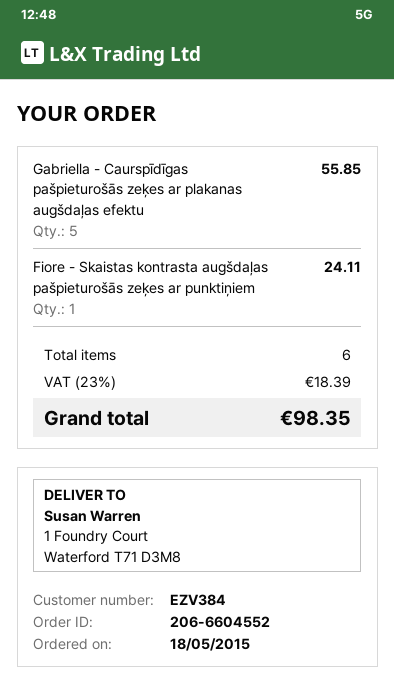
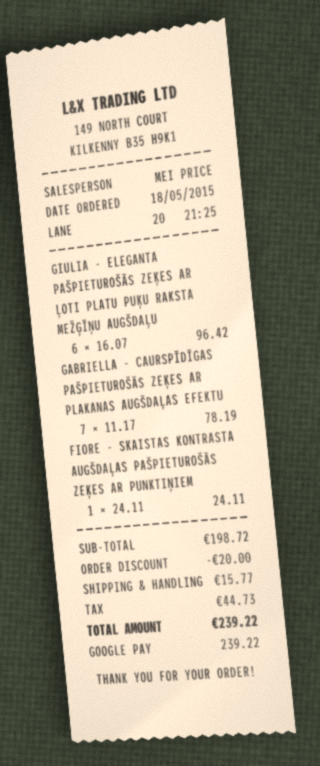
Gabriella - Caurspīdīgas pašpieturošās zeķes ar plakanas augšdaļas efektu: 5 for 55.85 -> 7 for 78.19
GIULIA - ELEGANTA PAŠPIETUROŠĀS ZEĶES AR ĻOTI PLATU PUĶU RAKSTA MEŽĢĪŅU AUGŠDAĻU: none -> 6 for 96.42
discount: none -> 20.00
shipping: none -> 15.77
tax: 18.39 -> 44.73
total: 98.35 -> 239.22

